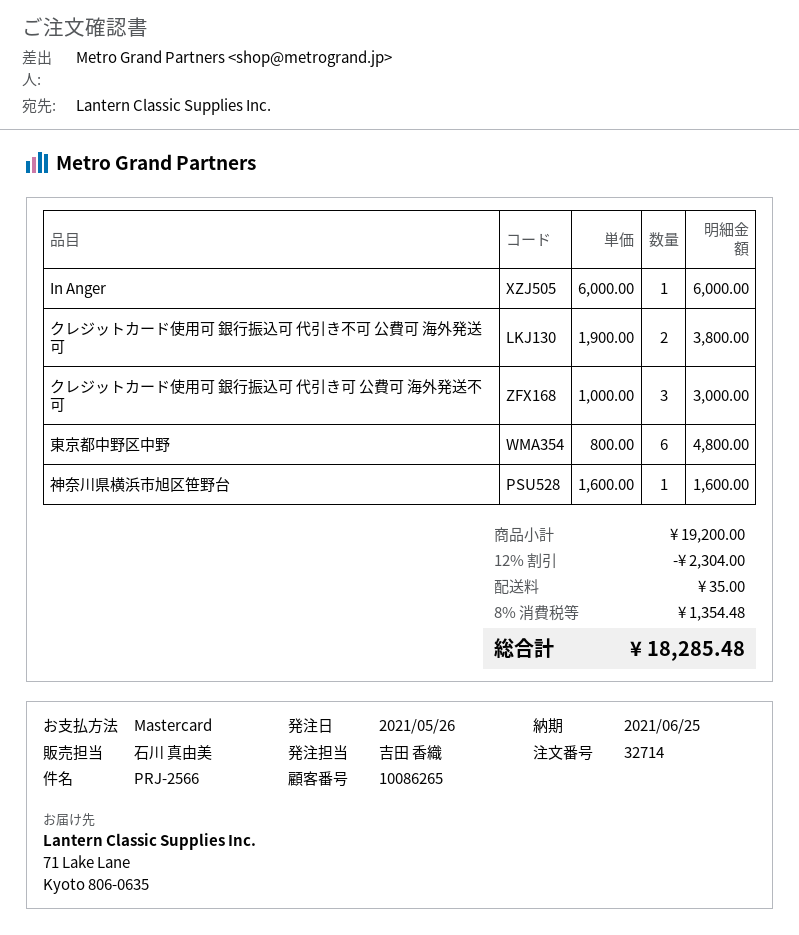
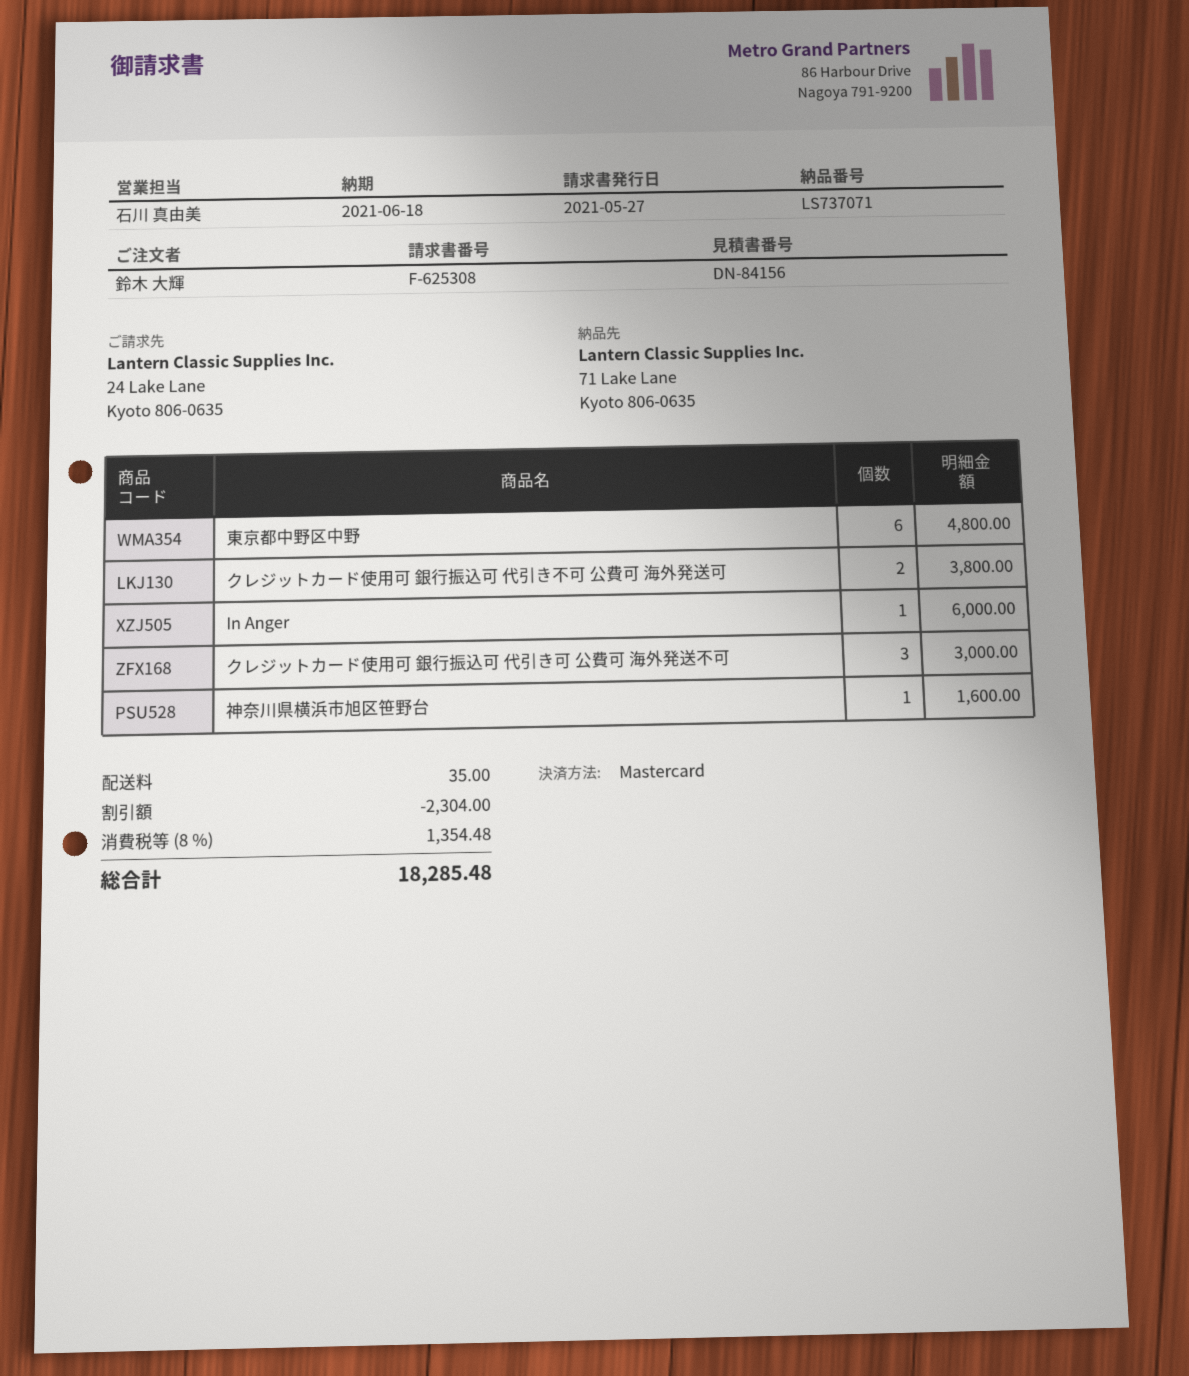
delivery date: 2021-06-25 -> 2021-06-18
ordered by: 吉田 香織 -> 鈴木 大輝

